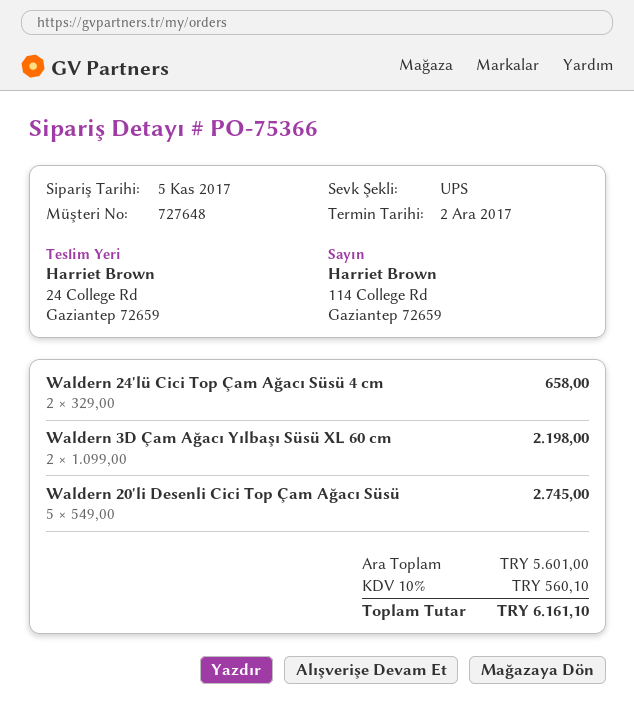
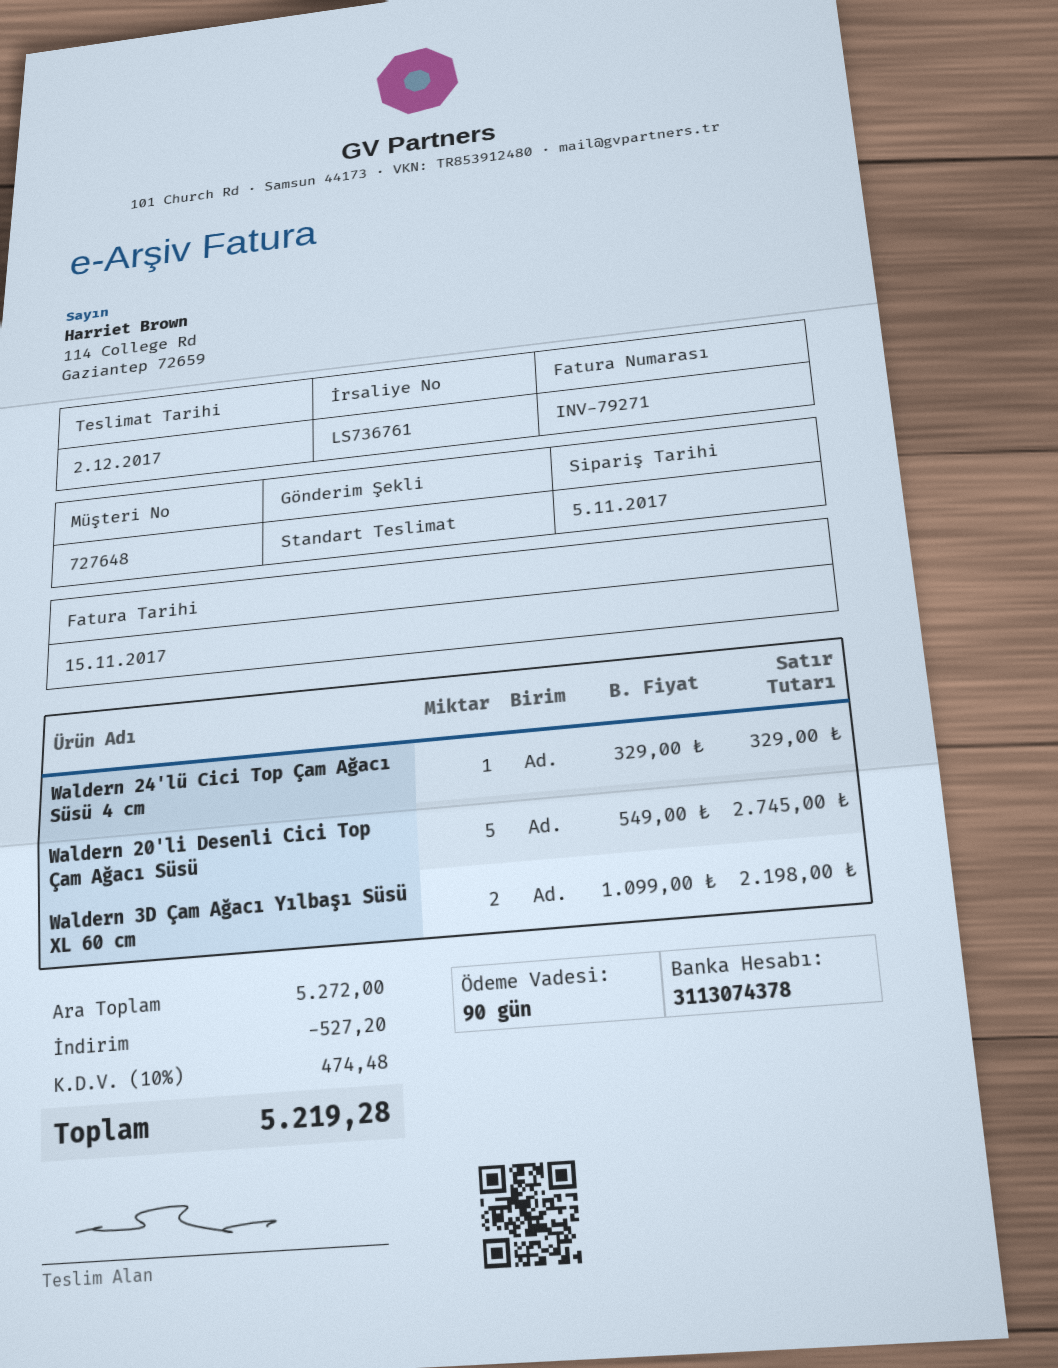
shipping method: UPS -> standard
Waldern 24'lü Cici Top Çam Ağacı Süsü 4 cm: 2 x 329.00 = 658.00 -> 1 x 329.00 = 329.00
subtotal: 5601.00 -> 5272.00
discount: none -> 527.20
tax: 10% = 560.10 -> 10% = 474.48
total: 6161.10 -> 5219.28

